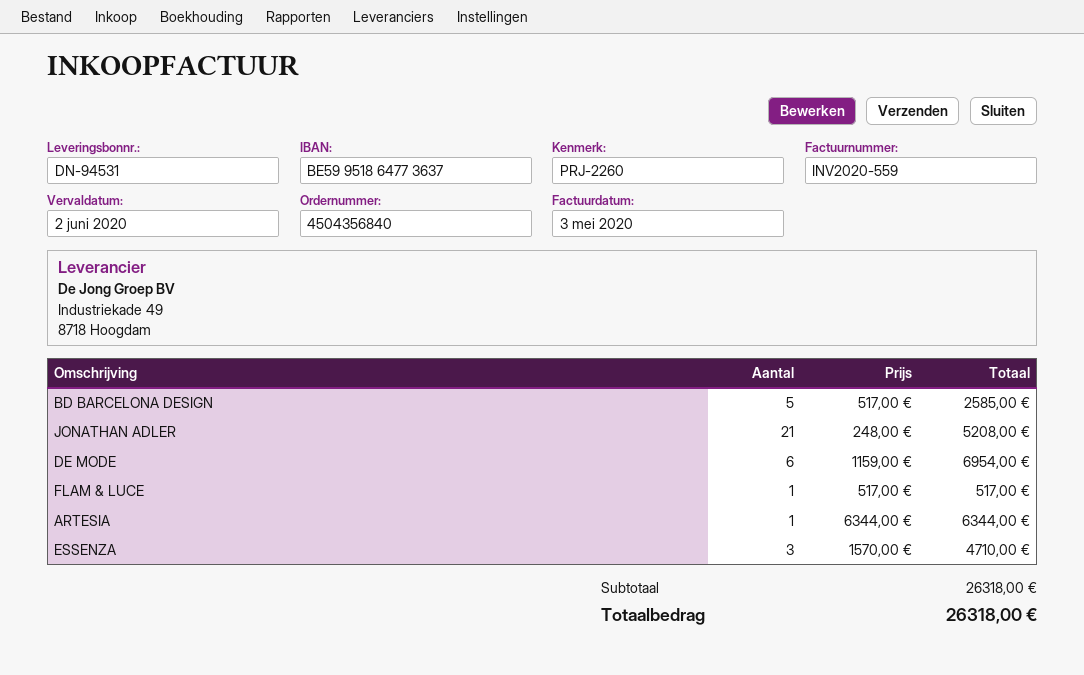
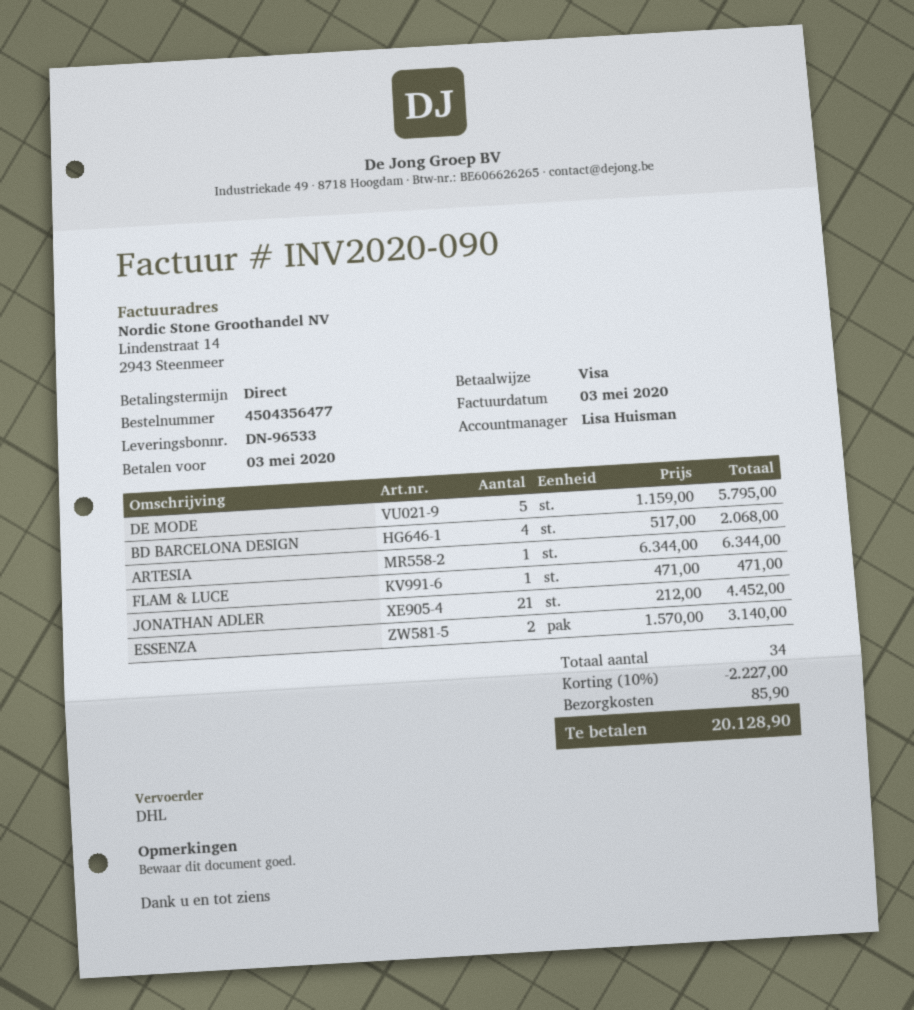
order number: 4504356840 -> 4504356477
delivery note number: DN-94531 -> DN-96533
invoice number: INV2020-559 -> INV2020-090
due date: 2020-06-02 -> 2020-05-03
BD BARCELONA DESIGN: 5 x 517.00 = 2585.00 -> 4 x 517.00 = 2068.00
JONATHAN ADLER: 21 x 248.00 = 5208.00 -> 21 x 212.00 = 4452.00
DE MODE: 6 x 1159.00 = 6954.00 -> 5 x 1159.00 = 5795.00
FLAM & LUCE: 1 x 517.00 = 517.00 -> 1 x 471.00 = 471.00
ESSENZA: 3 x 1570.00 = 4710.00 -> 2 x 1570.00 = 3140.00
discount: none -> 10% = 2227.00
shipping: none -> 85.90
total: 26318.00 -> 20128.90

